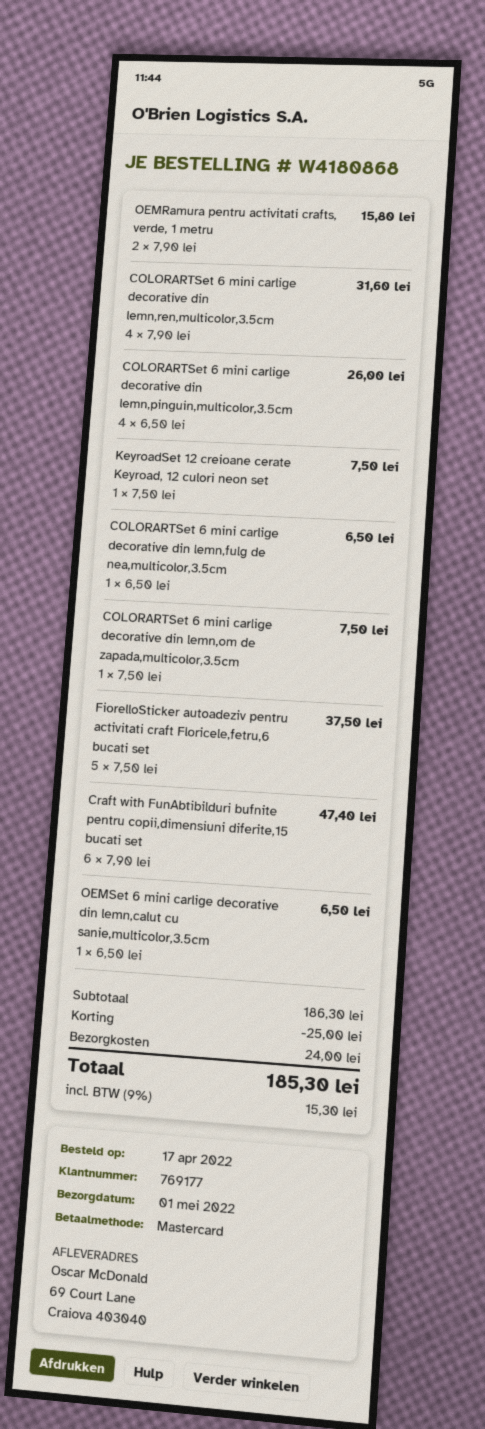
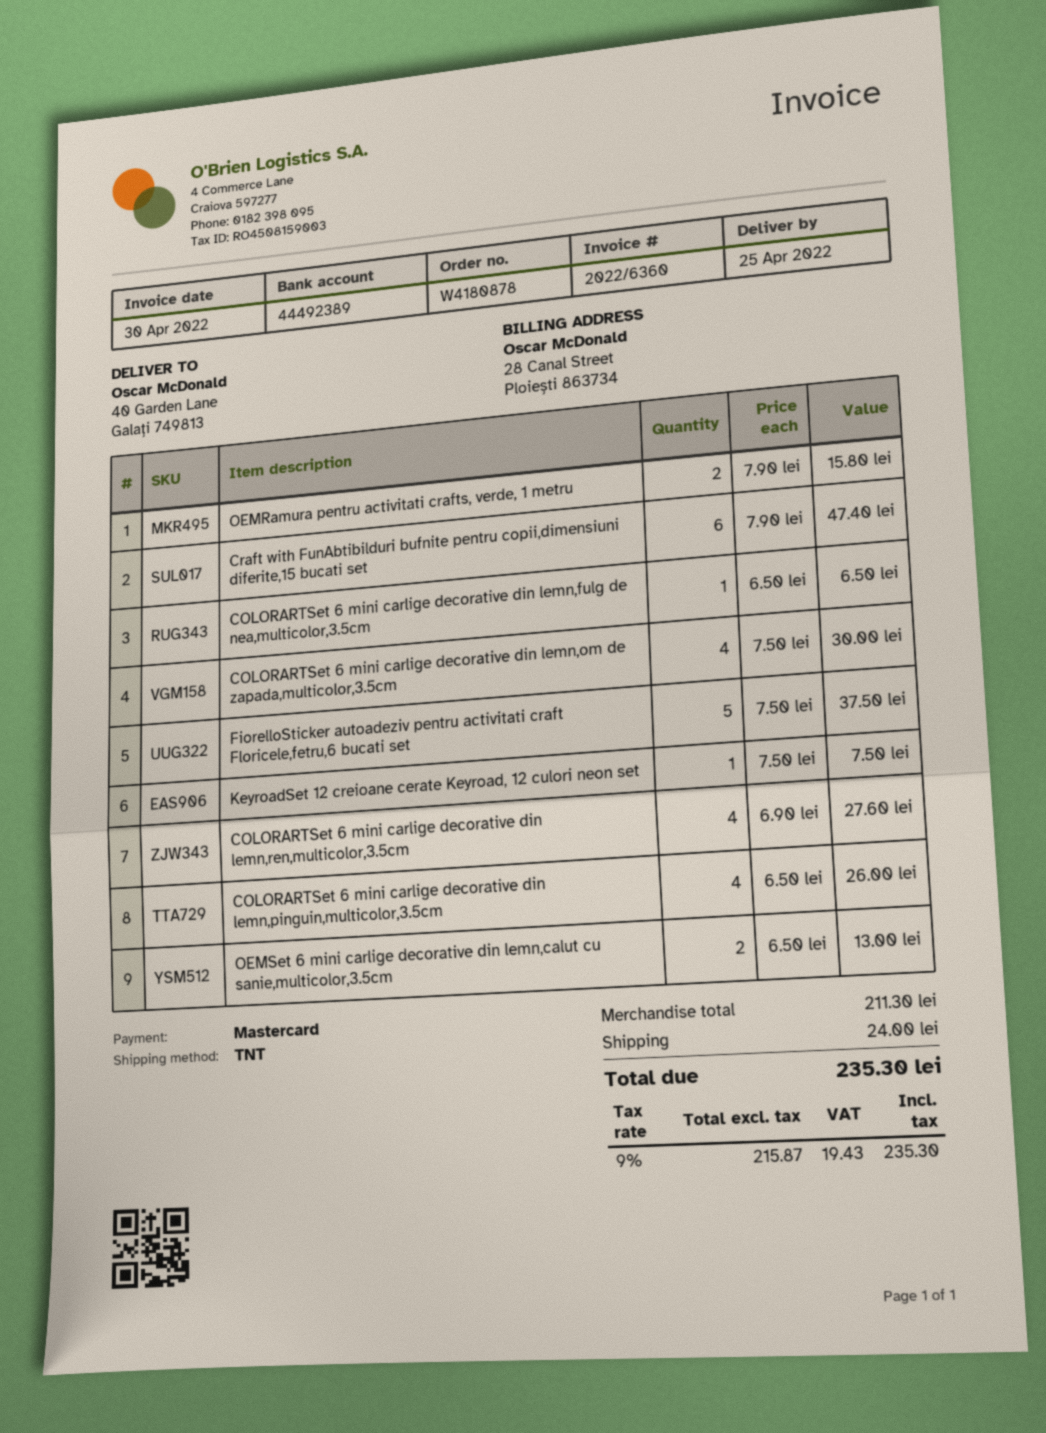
order number: W4180868 -> W4180878
delivery date: 2022-05-01 -> 2022-04-25
ship to: 69 Court Lane, Craiova 403040 -> 40 Garden Lane, Galați 749813
COLORARTSet 6 mini carlige decorative din lemn,ren,multicolor,3.5cm: 4 x 7.90 = 31.60 -> 4 x 6.90 = 27.60
COLORARTSet 6 mini carlige decorative din lemn,om de zapada,multicolor,3.5cm: 1 x 7.50 = 7.50 -> 4 x 7.50 = 30.00
OEMSet 6 mini carlige decorative din lemn,calut cu sanie,multicolor,3.5cm: 1 x 6.50 = 6.50 -> 2 x 6.50 = 13.00
subtotal: 186.30 -> 211.30
discount: 25.00 -> none
tax: 9% = 15.30 -> 9% = 19.43
total: 185.30 -> 235.30

